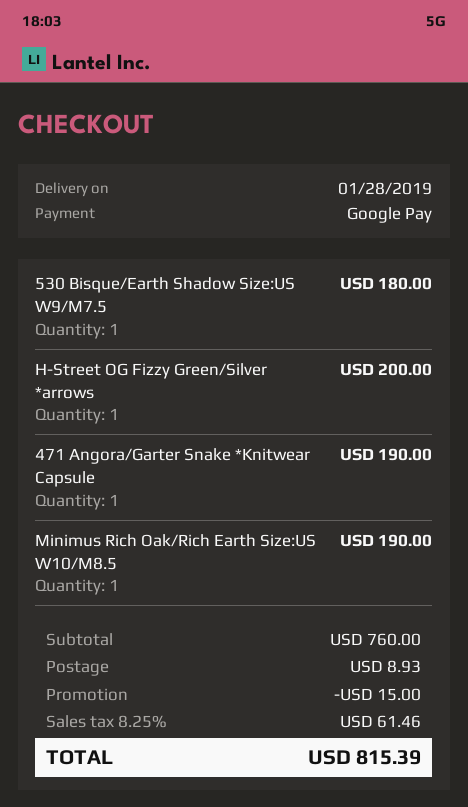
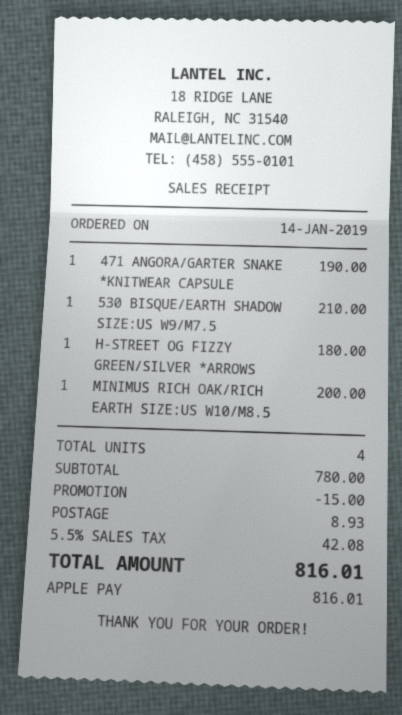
payment method: Google Pay -> Apple Pay
530 Bisque/Earth Shadow Size:US W9/M7.5: 1 for 180.00 -> 1 for 210.00
H-Street OG Fizzy Green/Silver *arrows: 1 for 200.00 -> 1 for 180.00
Minimus Rich Oak/Rich Earth Size:US W10/M8.5: 1 for 190.00 -> 1 for 200.00
subtotal: 760.00 -> 780.00
tax: 8.25% = 61.46 -> 5.5% = 42.08
total: 815.39 -> 816.01

